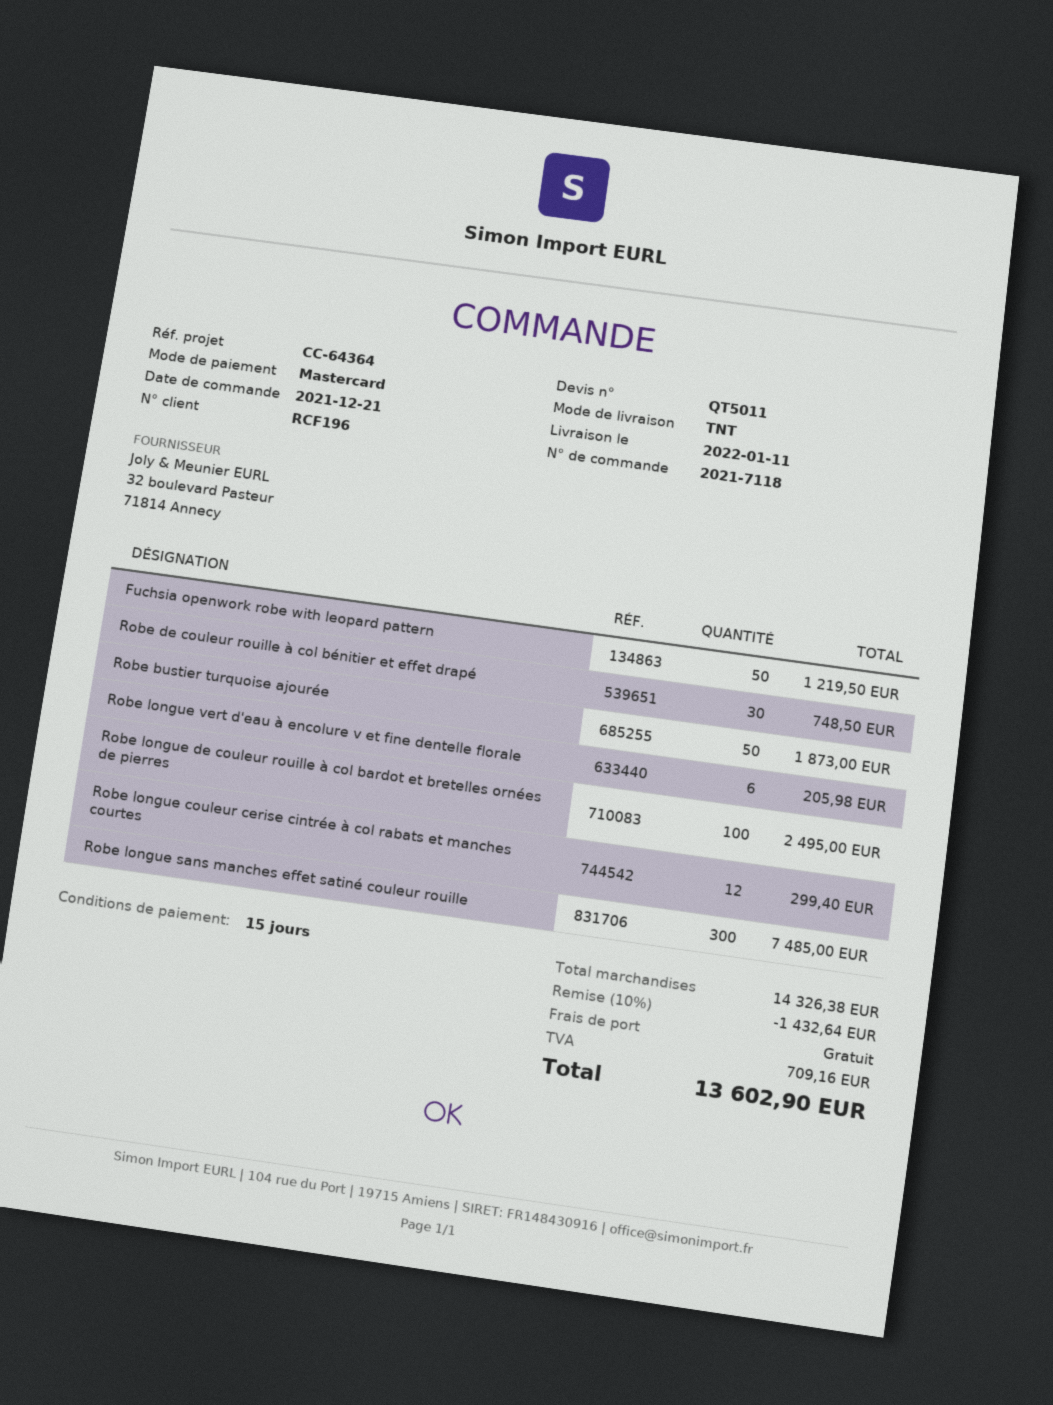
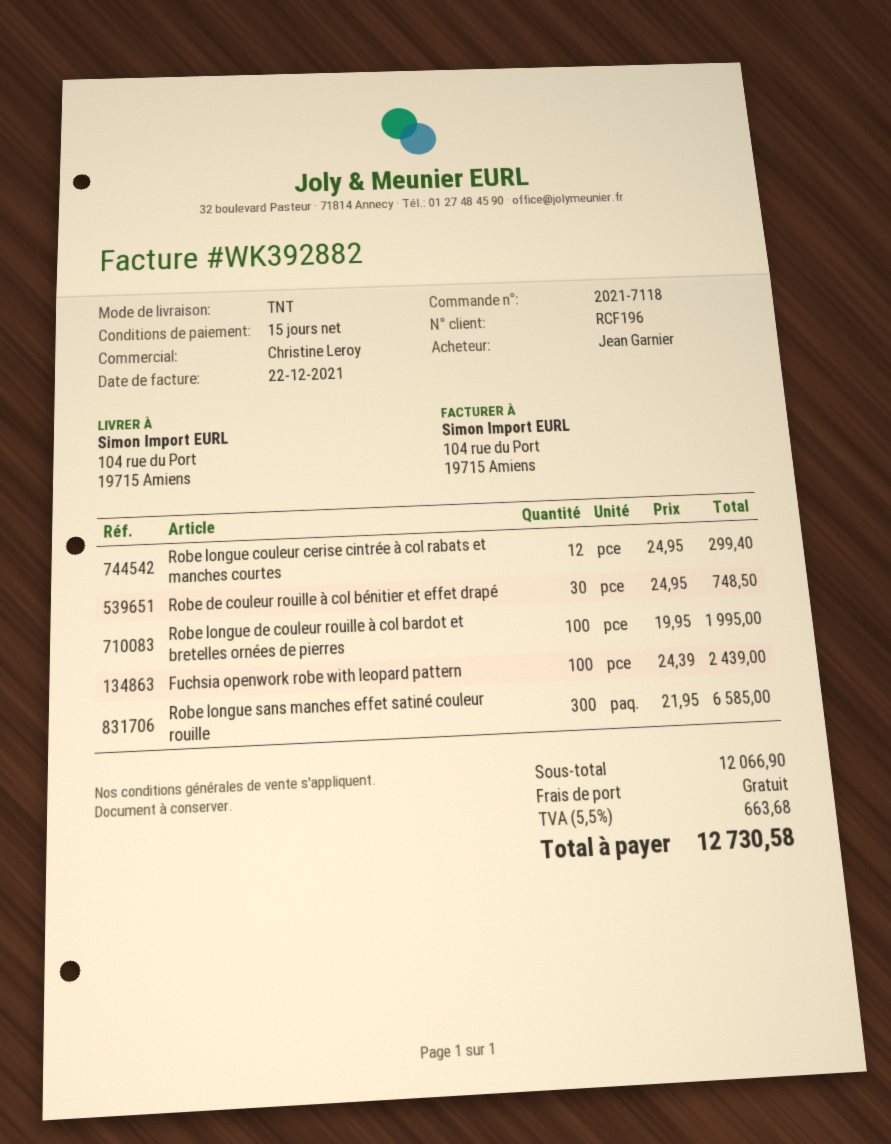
Fuchsia openwork robe with leopard pattern: 50 for 1219.50 -> 100 for 2439.00
Robe bustier turquoise ajourée: 50 for 1873.00 -> none
Robe longue vert d'eau à encolure v et fine dentelle florale: 6 for 205.98 -> none
Robe longue de couleur rouille à col bardot et bretelles ornées de pierres: 100 for 2495.00 -> 100 for 1995.00
Robe longue sans manches effet satiné couleur rouille: 300 for 7485.00 -> 300 for 6585.00
subtotal: 14326.38 -> 12066.90
discount: 10% = 1432.64 -> none
tax: 709.16 -> 663.68
total: 13602.90 -> 12730.58

